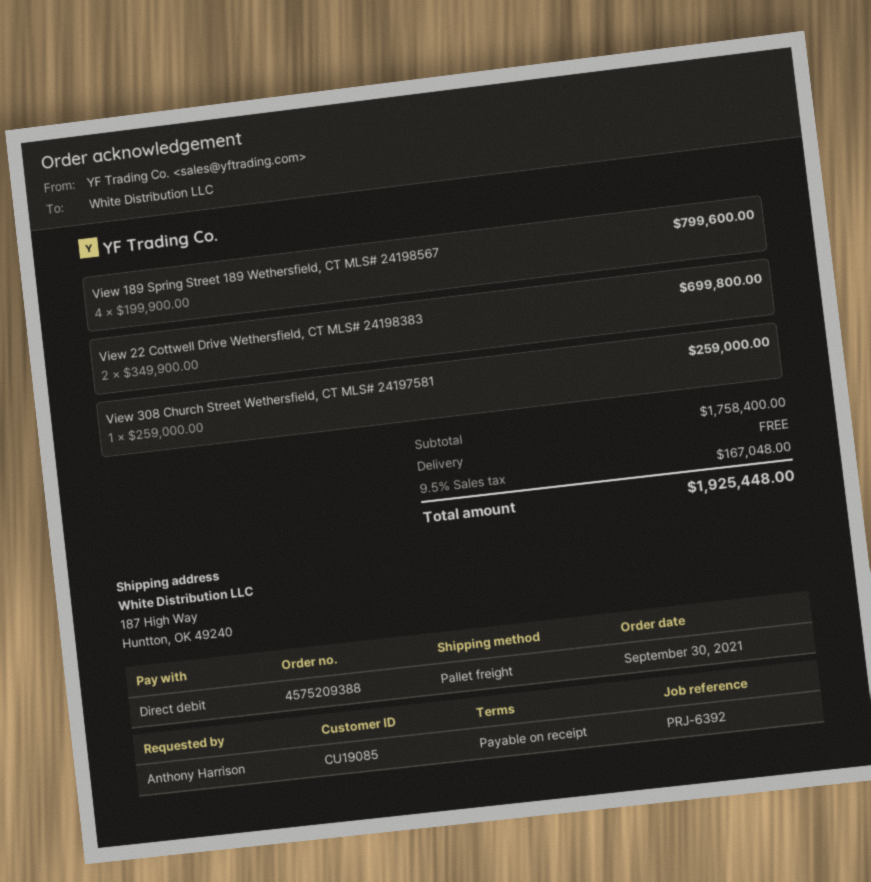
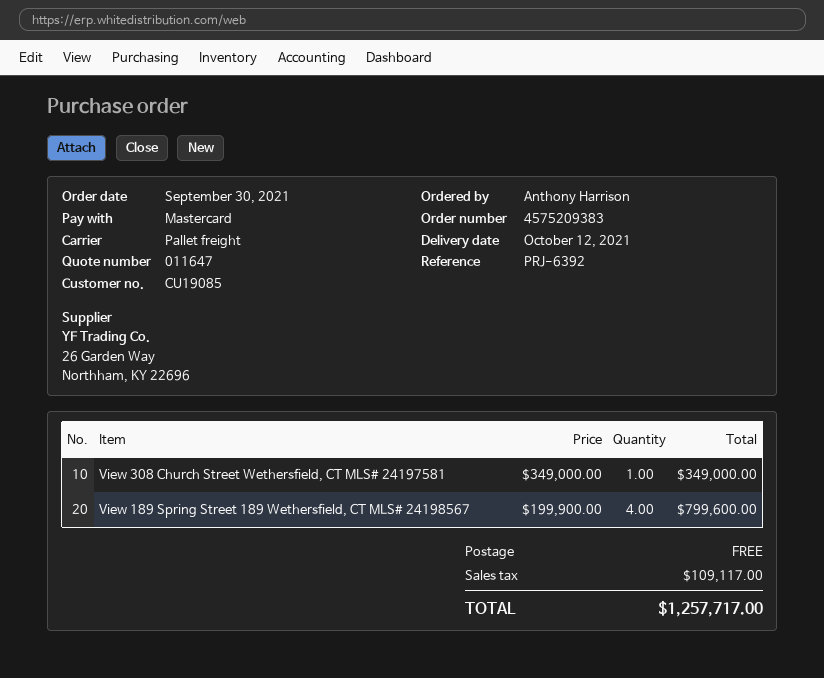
order number: 4575209388 -> 4575209383
payment method: direct debit -> Mastercard
View 22 Cottwell Drive Wethersfield, CT MLS# 24198383: 2 x 349900.00 = 699800.00 -> none
View 308 Church Street Wethersfield, CT MLS# 24197581: 1 x 259000.00 = 259000.00 -> 1 x 349000.00 = 349000.00
tax: 167048.00 -> 109117.00
total: 1925448.00 -> 1257717.00

